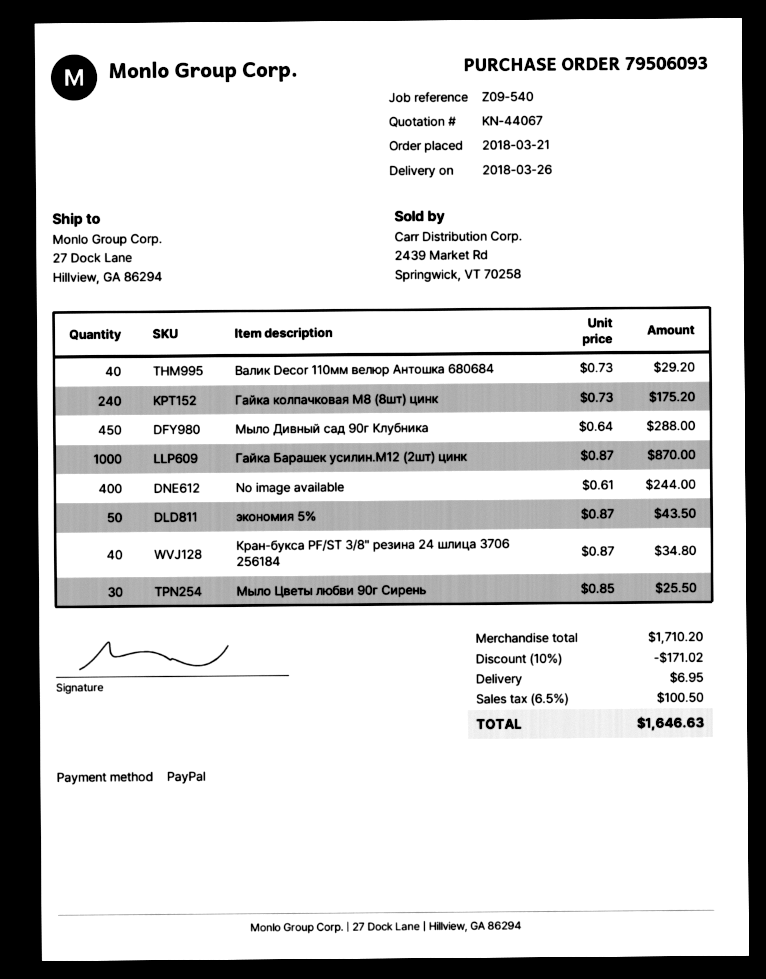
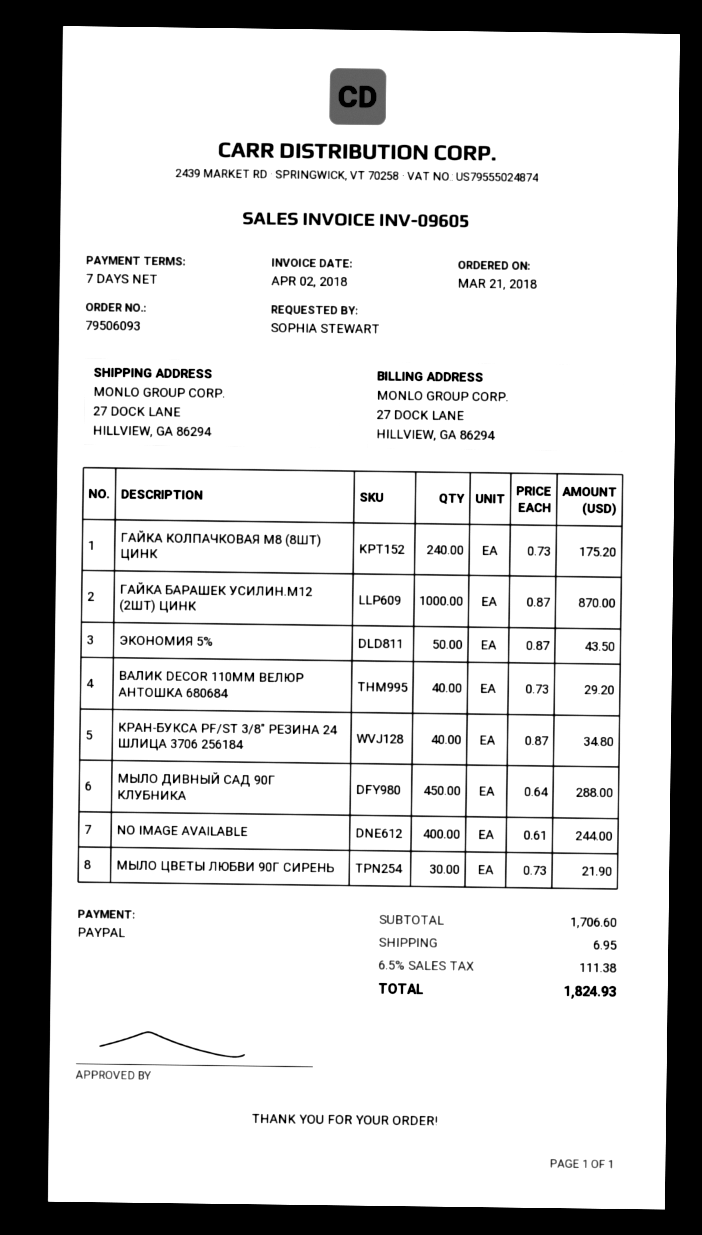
Мыло Цветы любви 90г Сирень: 30 x 0.85 = 25.50 -> 30 x 0.73 = 21.90
subtotal: 1710.20 -> 1706.60
discount: 10% = 171.02 -> none
tax: 6.5% = 100.50 -> 6.5% = 111.38
total: 1646.63 -> 1824.93

